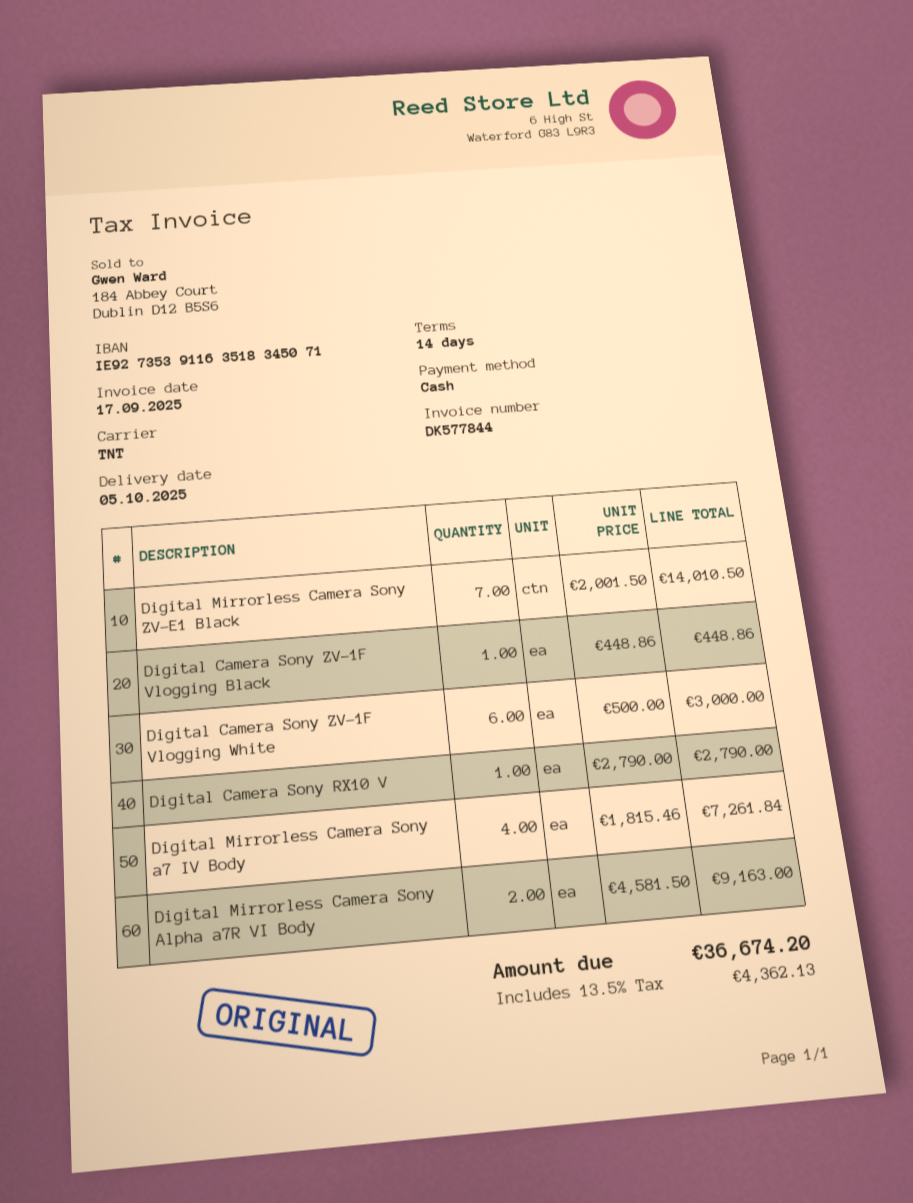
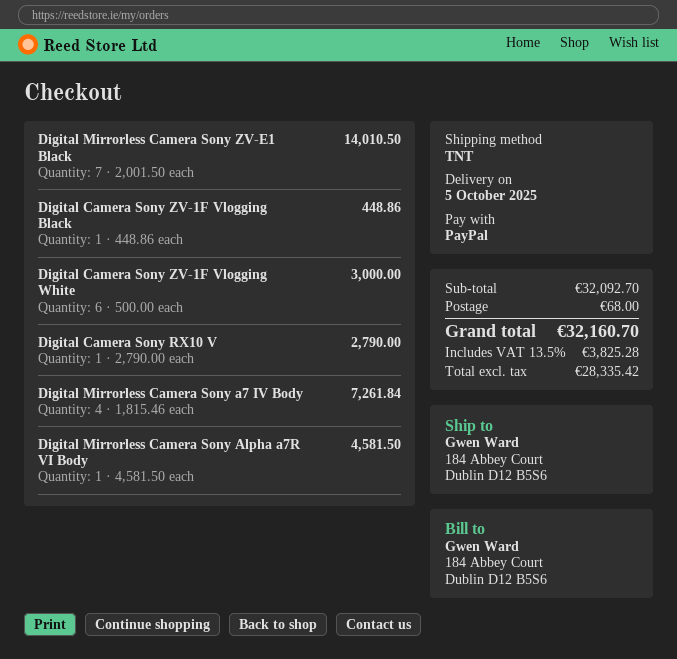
payment method: cash -> PayPal
Digital Mirrorless Camera Sony Alpha a7R VI Body: 2 x 4581.50 = 9163.00 -> 1 x 4581.50 = 4581.50
shipping: none -> 68.00
tax: 13.5% = 4362.13 -> 13.5% = 3825.28
total: 36674.20 -> 32160.70

